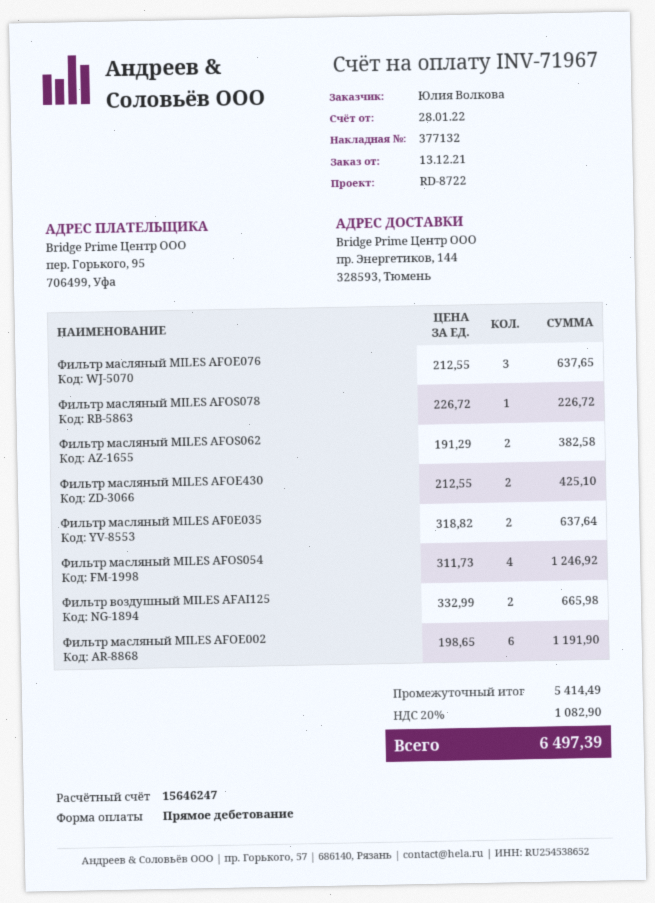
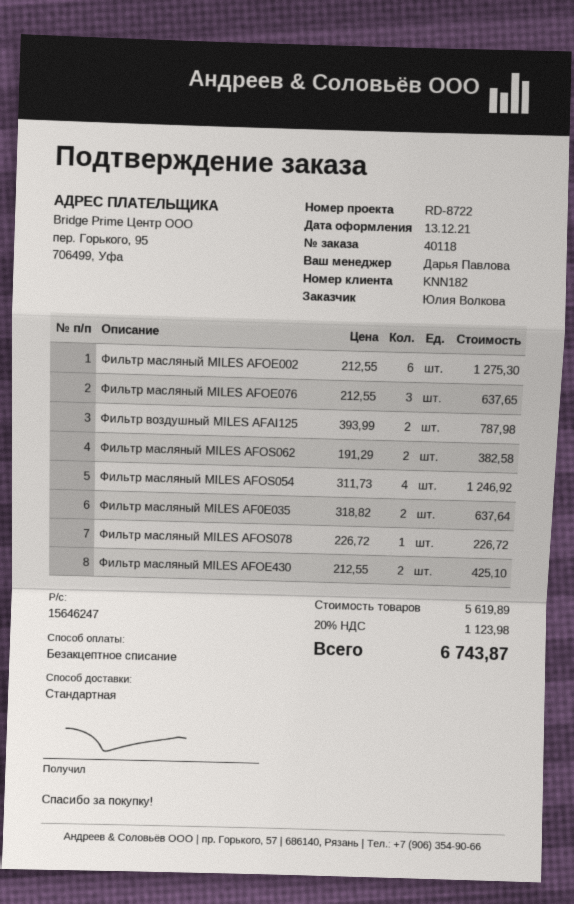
Фильтр воздушный MILES AFAI125: 2 x 332.99 = 665.98 -> 2 x 393.99 = 787.98
Фильтр масляный MILES AFOE002: 6 x 198.65 = 1191.90 -> 6 x 212.55 = 1275.30
subtotal: 5414.49 -> 5619.89
tax: 20% = 1082.90 -> 20% = 1123.98
total: 6497.39 -> 6743.87

